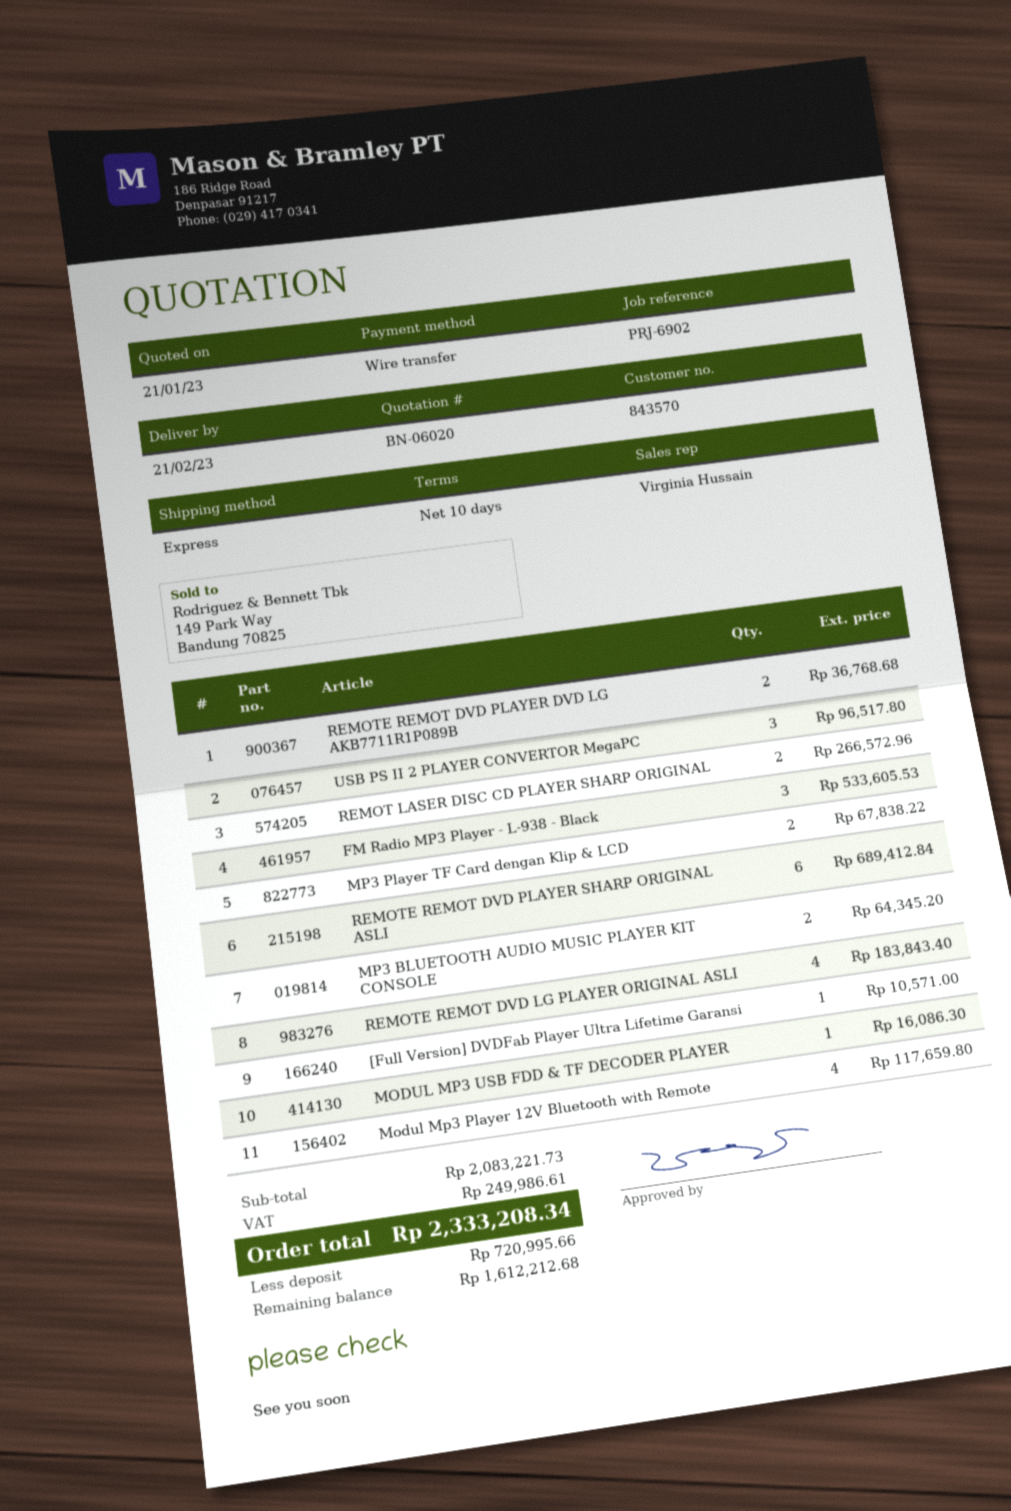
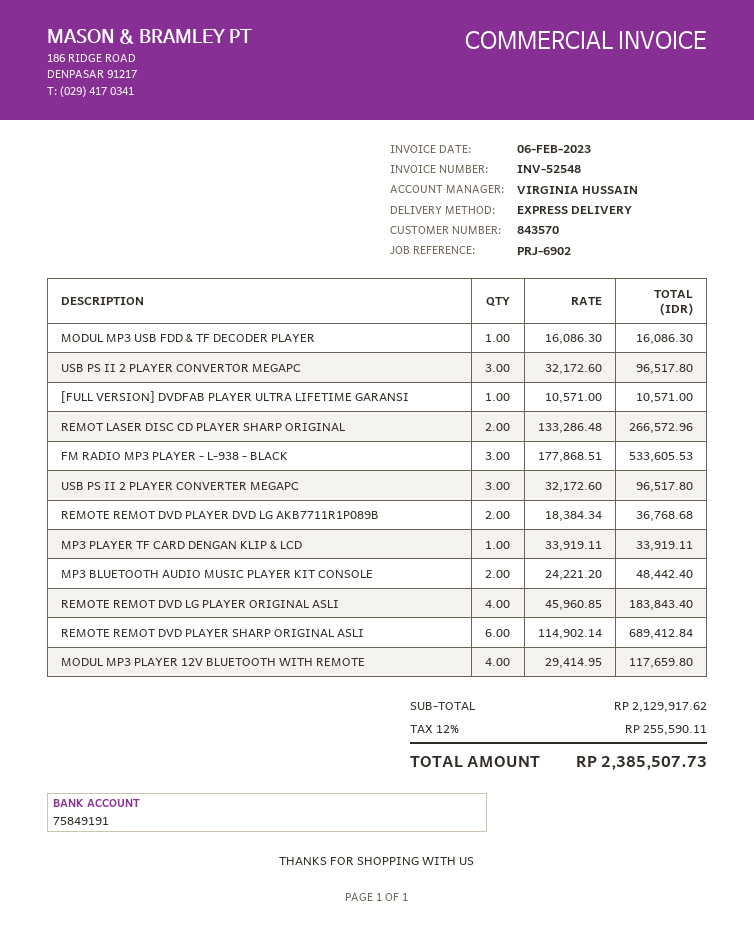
MP3 Player TF Card dengan Klip & LCD: 2 for 67838.22 -> 1 for 33919.11
MP3 BLUETOOTH AUDIO MUSIC PLAYER KIT CONSOLE: 2 for 64345.20 -> 2 for 48442.40
USB PS II 2 PLAYER CONVERTER MEGAPC: none -> 3 for 96517.80
subtotal: 2083221.73 -> 2129917.62
tax: 249986.61 -> 255590.11
total: 2333208.34 -> 2385507.73

